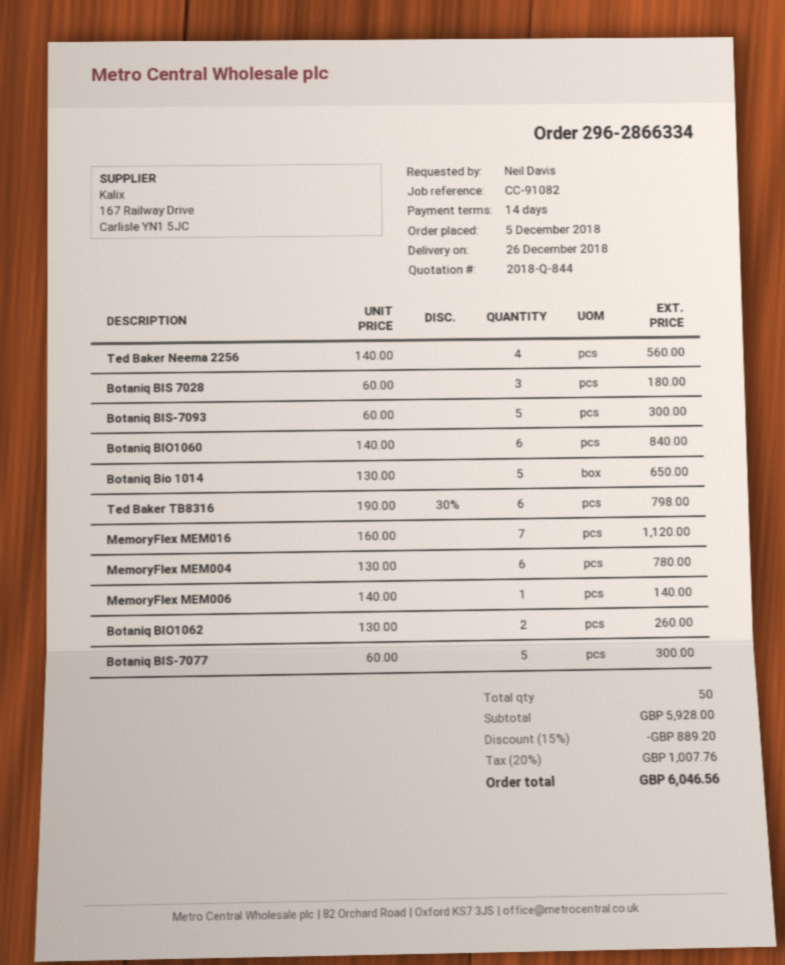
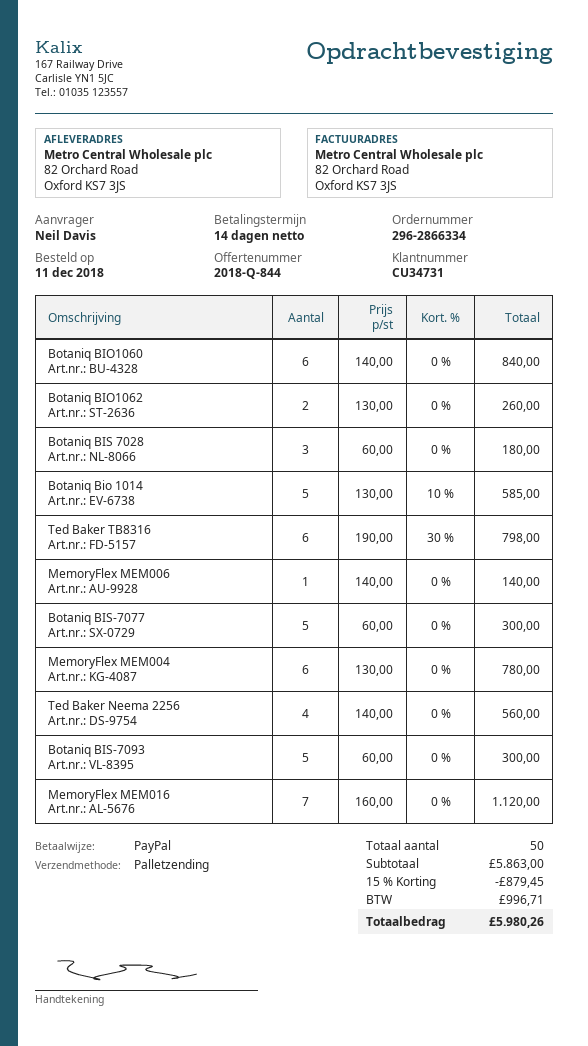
order date: 2018-12-05 -> 2018-12-11
Botaniq Bio 1014: 5 x 130.00 = 650.00 -> 5 x 130.00 - 10% = 585.00
subtotal: 5928.00 -> 5863.00
discount: 15% = 889.20 -> 15% = 879.45
tax: 1007.76 -> 996.71
total: 6046.56 -> 5980.26

